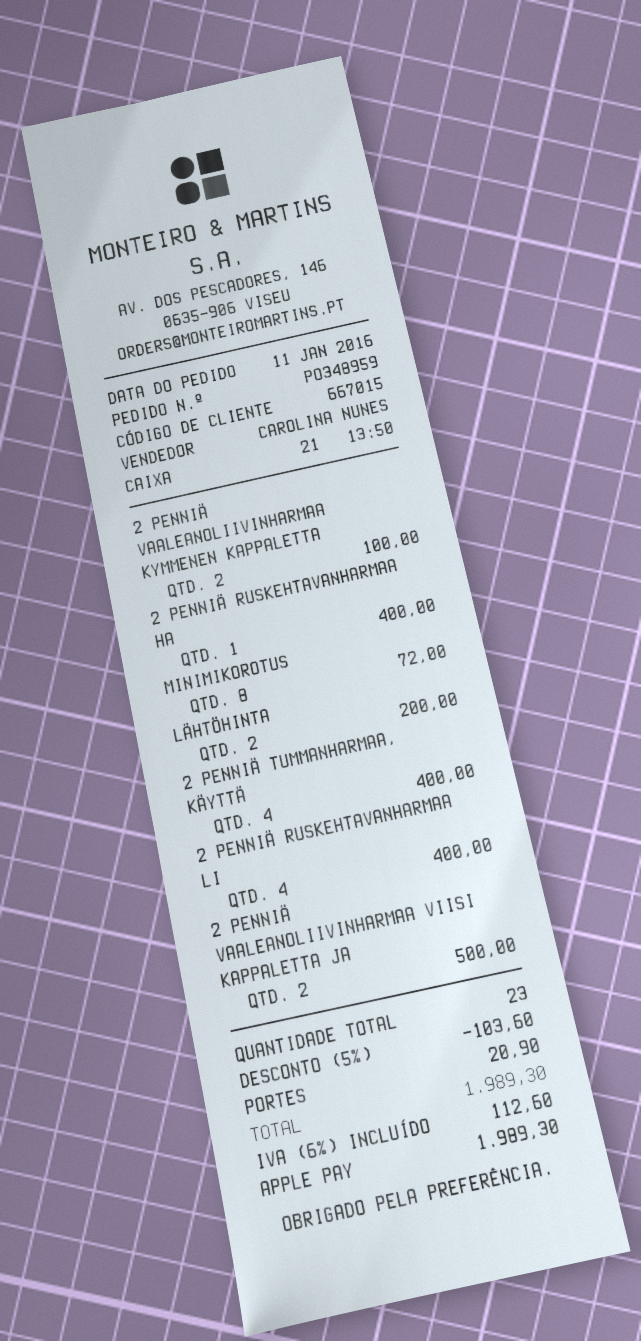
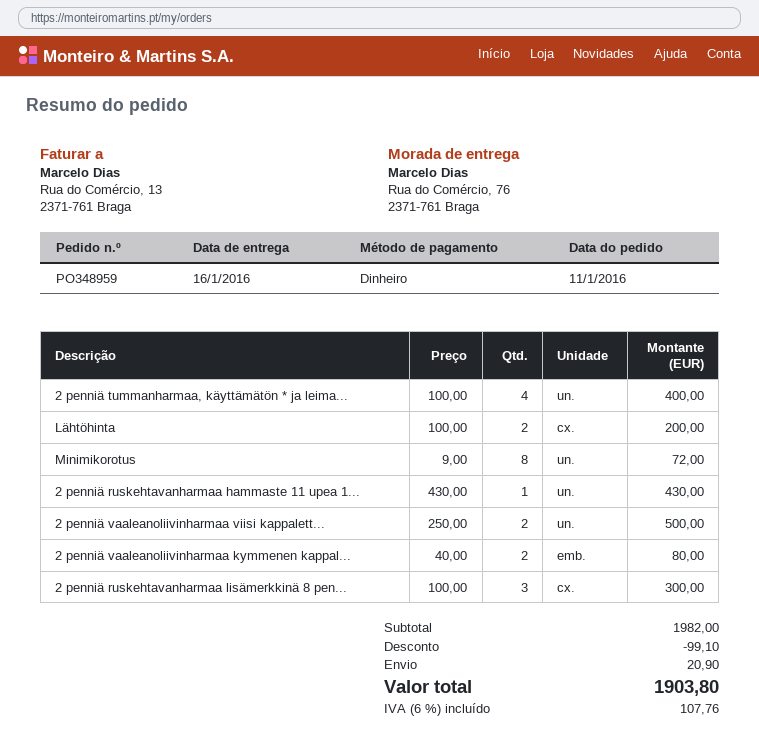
payment method: Apple Pay -> cash
2 PENNIÄ VAALEANOLIIVINHARMAA KYMMENEN KAPPALETTA: 2 for 100.00 -> 2 for 80.00
2 PENNIÄ RUSKEHTAVANHARMAA HA: 1 for 400.00 -> 1 for 430.00
2 PENNIÄ RUSKEHTAVANHARMAA LI: 4 for 400.00 -> 3 for 300.00
discount: 103.60 -> 99.10
tax: 6% = 112.60 -> 6% = 107.76
total: 1989.30 -> 1903.80

